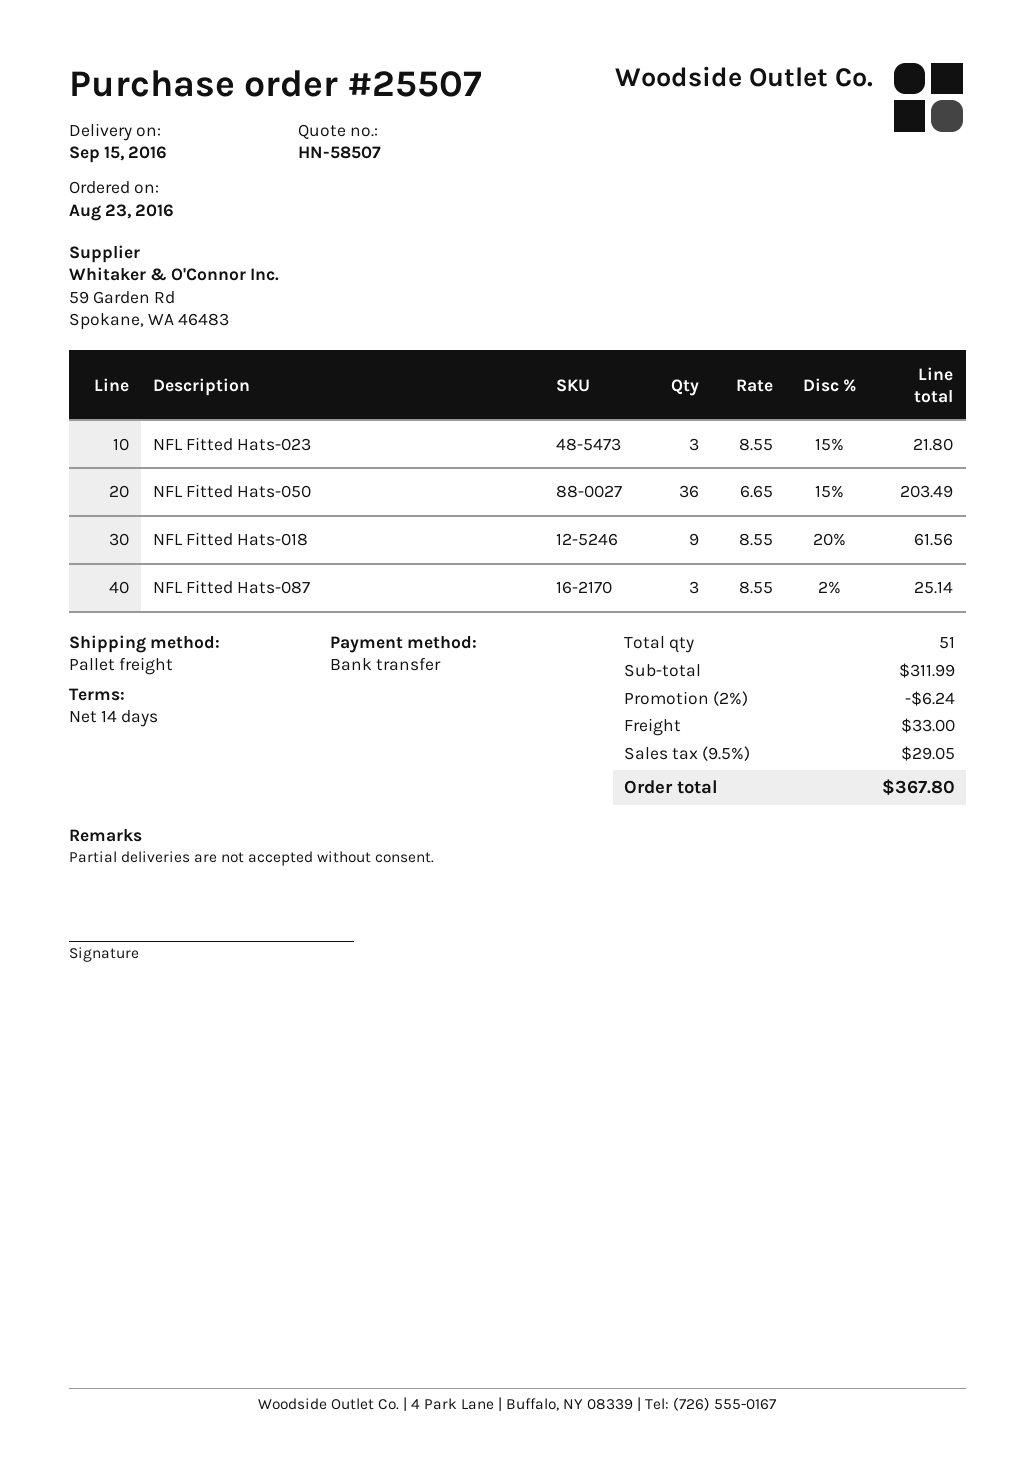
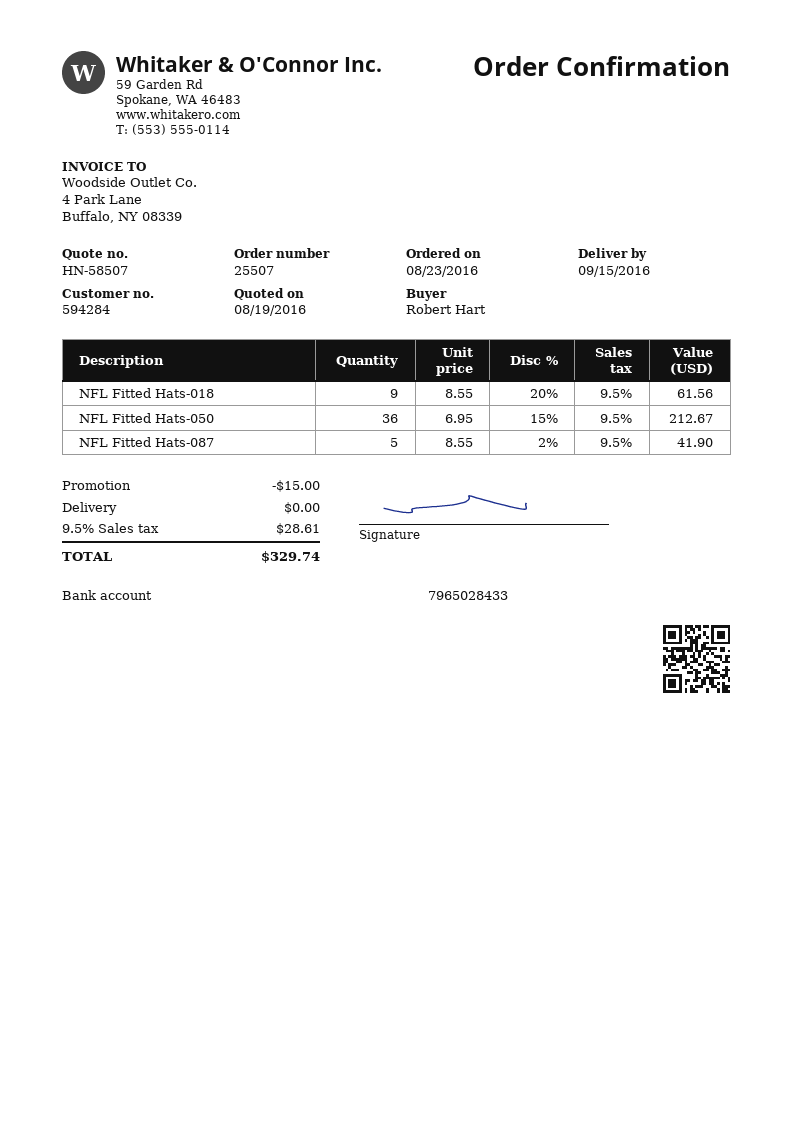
NFL Fitted Hats-023: 3 x 8.55 - 15% = 21.80 -> none
NFL Fitted Hats-050: 36 x 6.65 - 15% = 203.49 -> 36 x 6.95 - 15% = 212.67
NFL Fitted Hats-087: 3 x 8.55 - 2% = 25.14 -> 5 x 8.55 - 2% = 41.90
discount: 6.24 -> 15.00
shipping: 33.00 -> 0.00
tax: 9.5% = 29.05 -> 9.5% = 28.61
total: 367.80 -> 329.74

